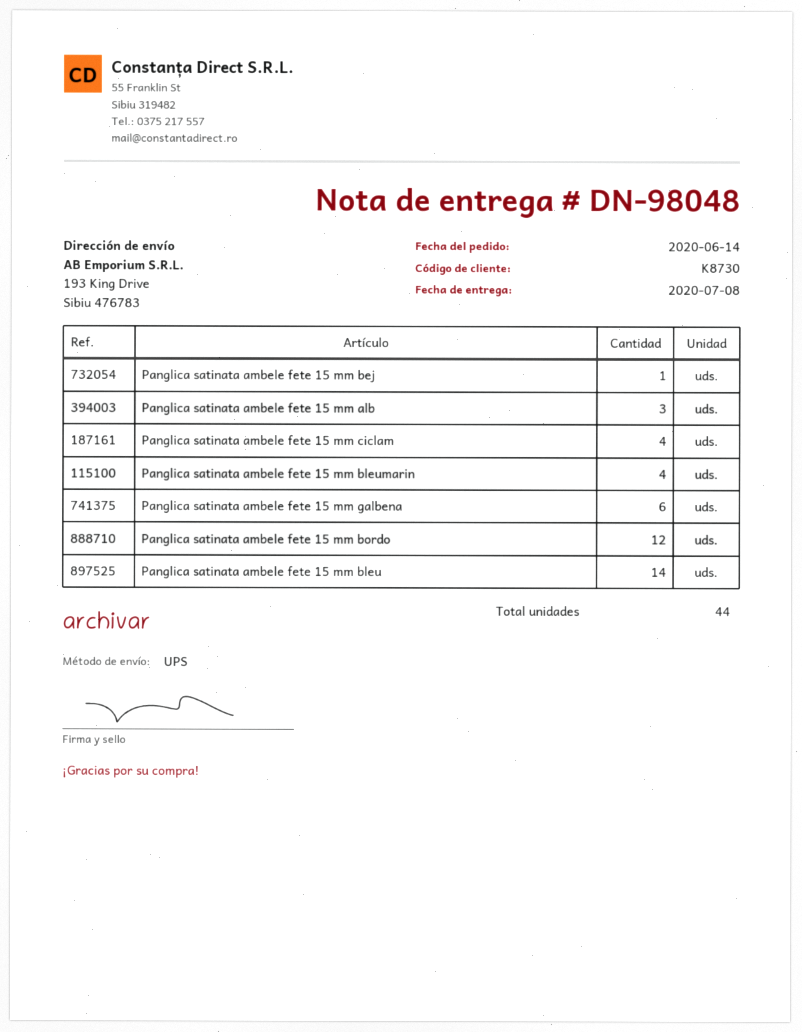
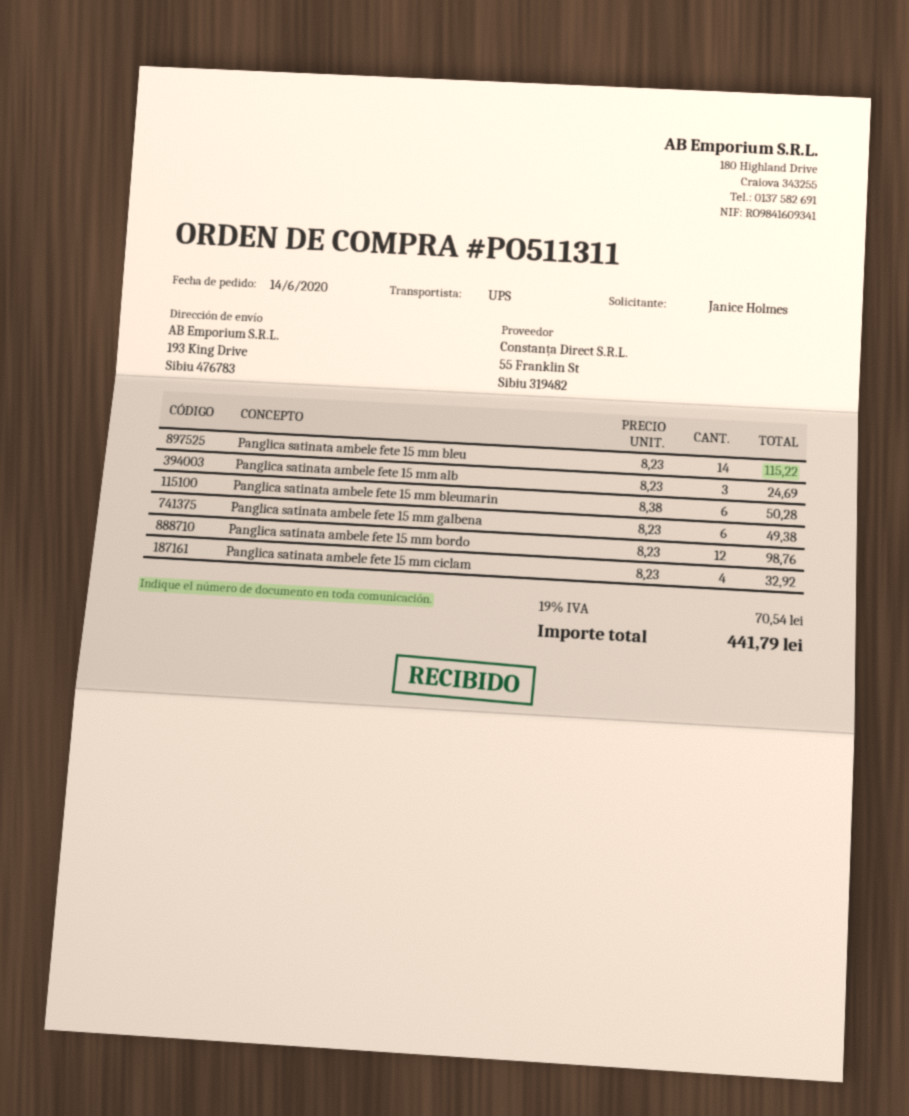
Panglica satinata ambele fete 15 mm bej: 1 -> none
Panglica satinata ambele fete 15 mm bleumarin: 4 -> 6

